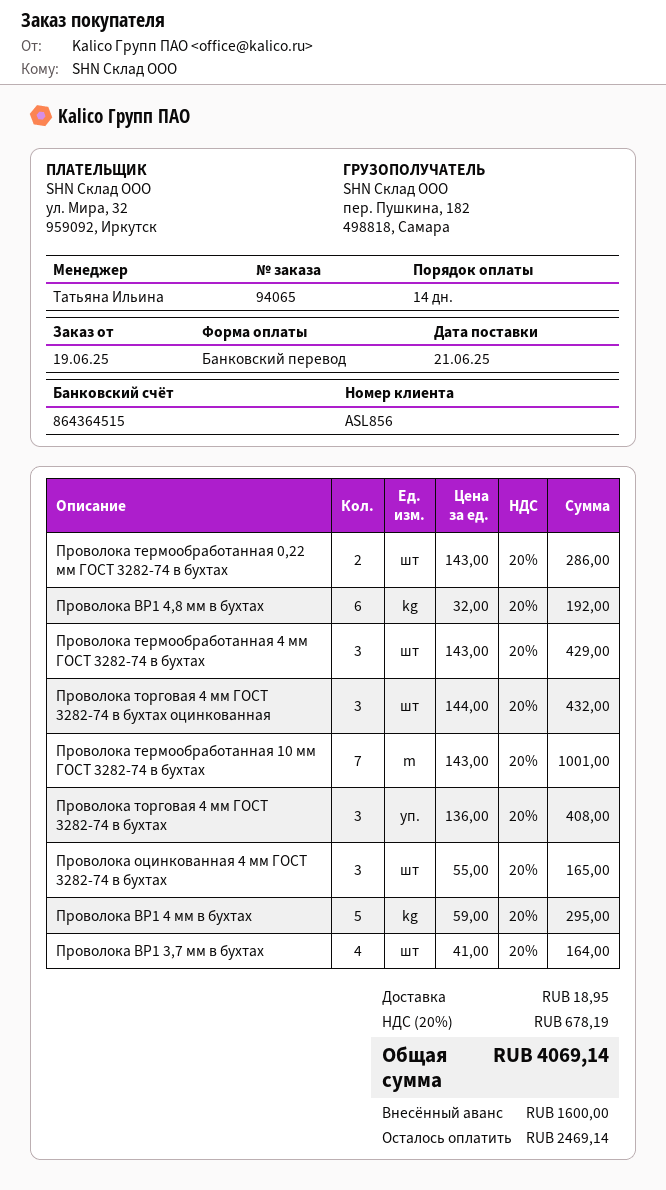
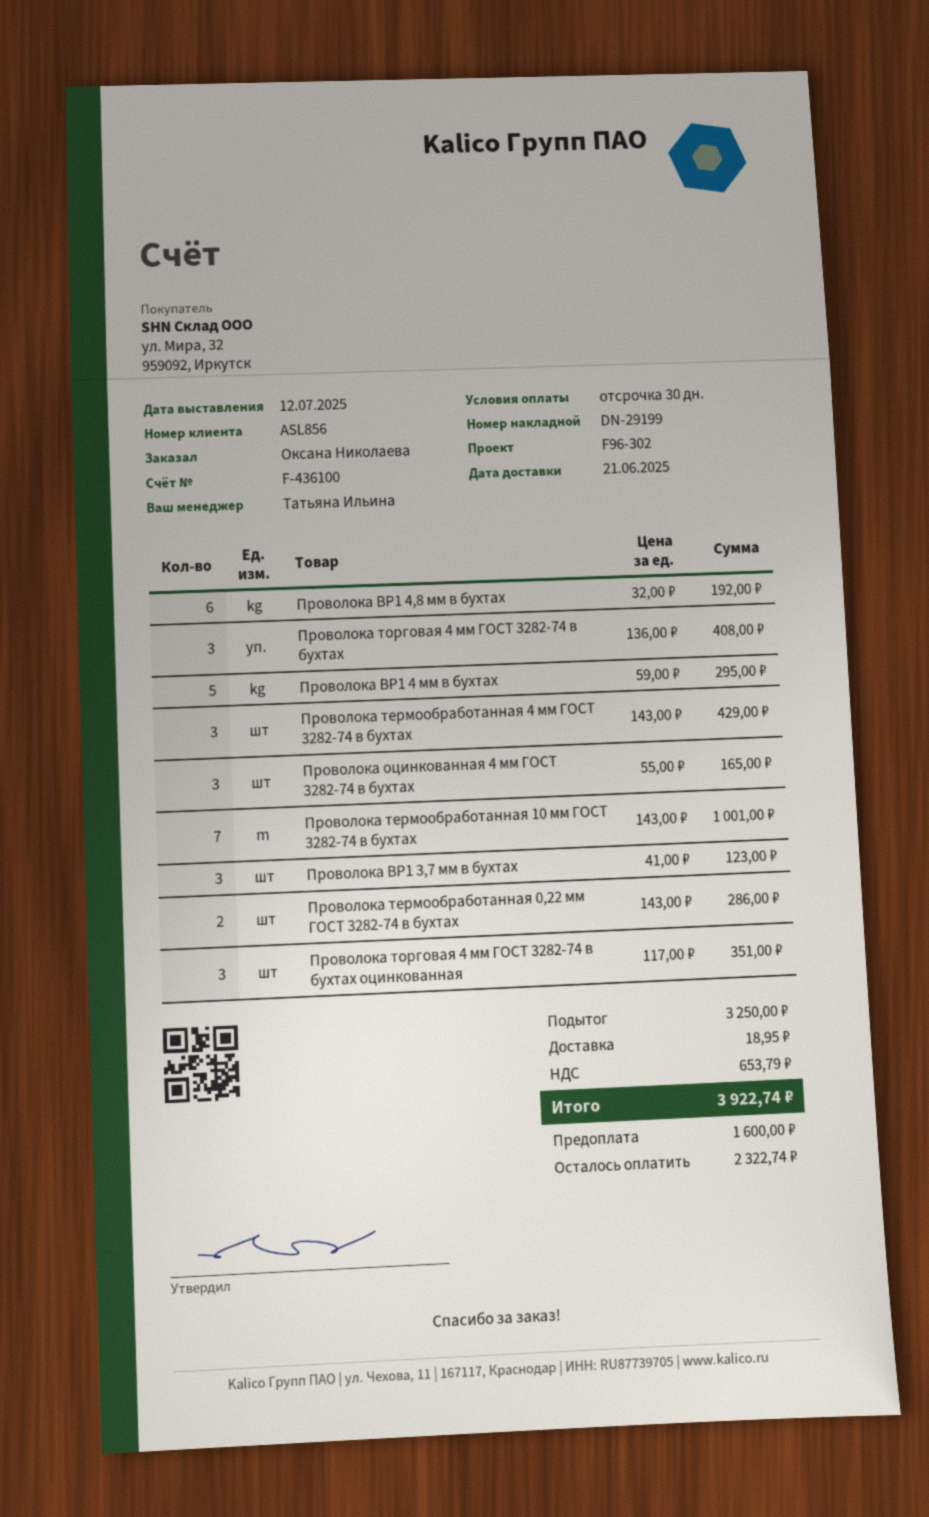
payment terms: 14 days -> 30 days
Проволока торговая 4 мм ГОСТ 3282-74 в бухтах оцинкованная: 3 x 144.00 = 432.00 -> 3 x 117.00 = 351.00
Проволока ВР1 3,7 мм в бухтах: 4 x 41.00 = 164.00 -> 3 x 41.00 = 123.00
tax: 678.19 -> 653.79
total: 4069.14 -> 3922.74
balance: 2469.14 -> 2322.74

